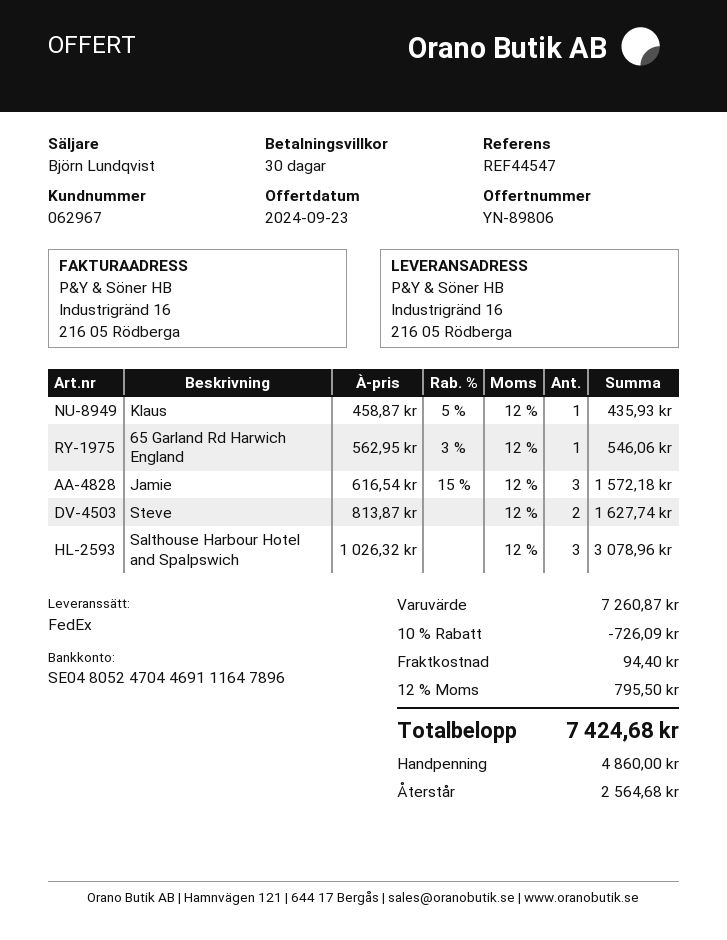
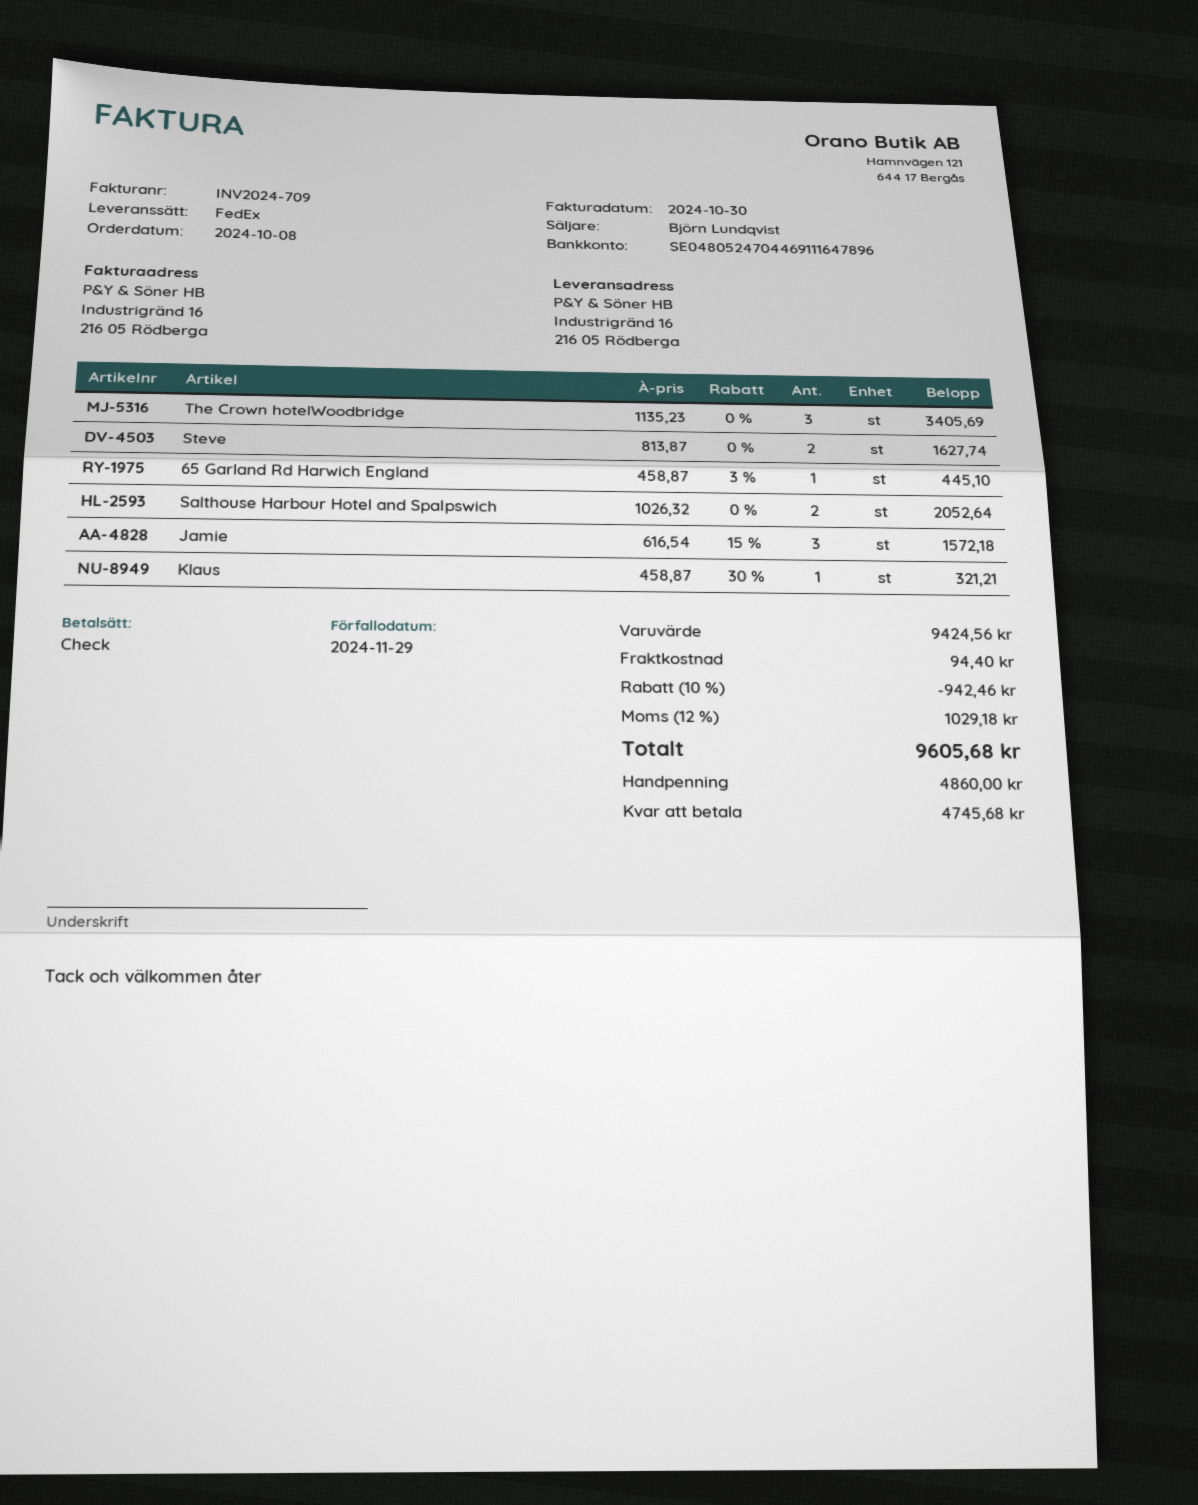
Klaus: 1 x 458.87 - 5% = 435.93 -> 1 x 458.87 - 30% = 321.21
65 Garland Rd Harwich England: 1 x 562.95 - 3% = 546.06 -> 1 x 458.87 - 3% = 445.10
Salthouse Harbour Hotel and SpaIpswich: 3 x 1026.32 = 3078.96 -> 2 x 1026.32 = 2052.64
The Crown hotelWoodbridge: none -> 3 x 1135.23 = 3405.69
subtotal: 7260.87 -> 9424.56
discount: 10% = 726.09 -> 10% = 942.46
tax: 12% = 795.50 -> 12% = 1029.18
total: 7424.68 -> 9605.68
balance: 2564.68 -> 4745.68

